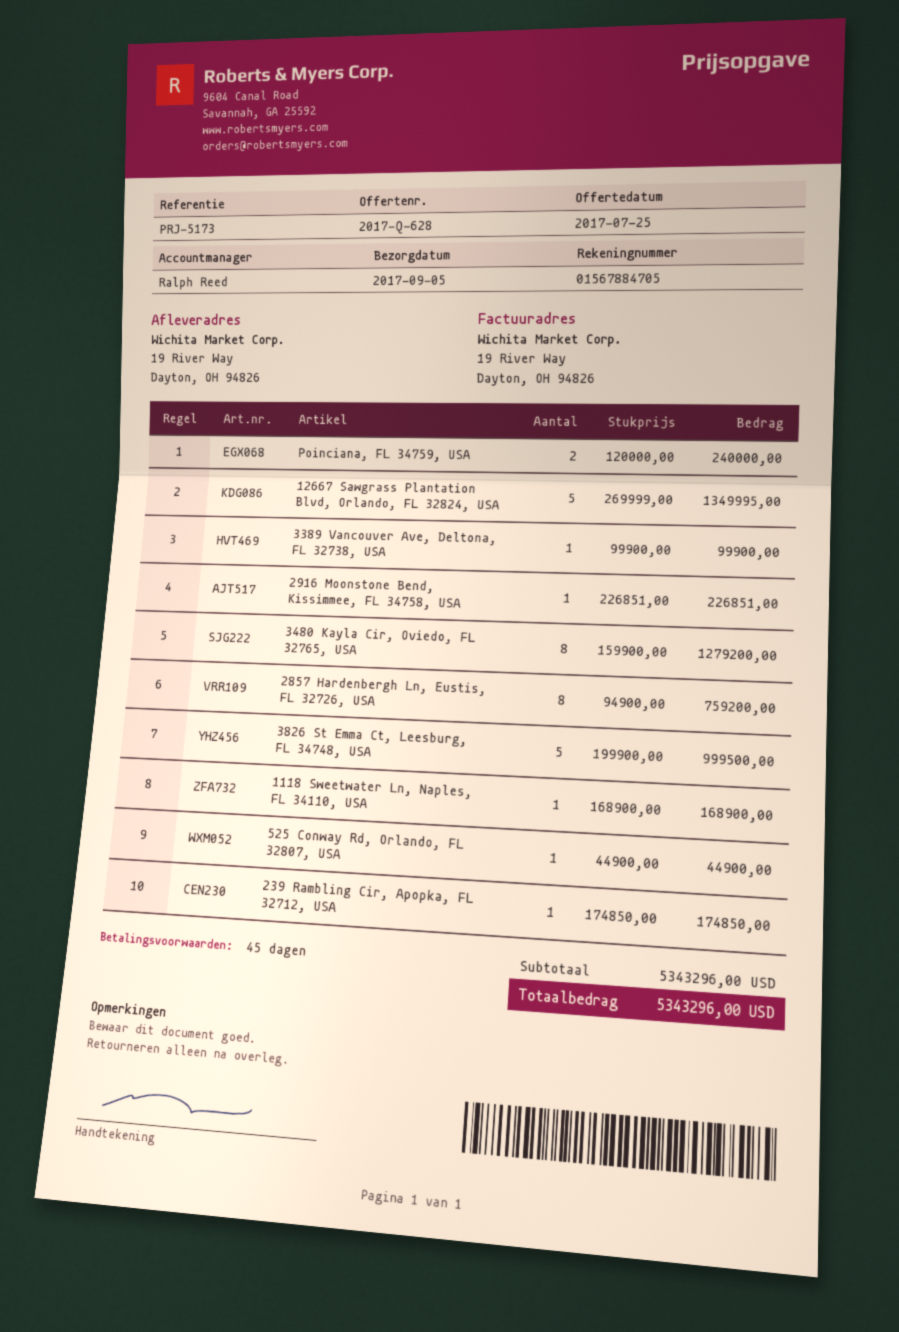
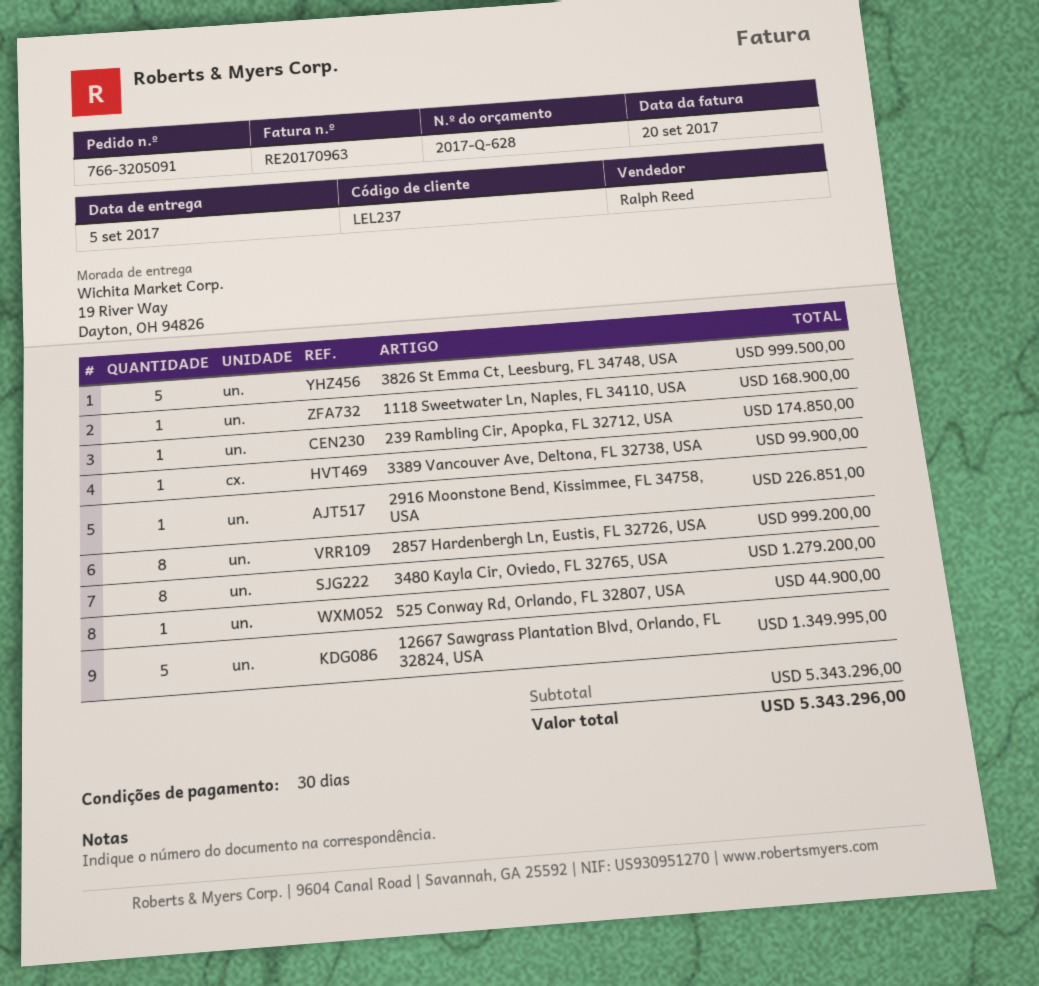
payment terms: 45 days -> 30 days
Poinciana, FL 34759, USA: 2 for 240000.00 -> none
2857 Hardenbergh Ln, Eustis, FL 32726, USA: 8 for 759200.00 -> 8 for 999200.00

